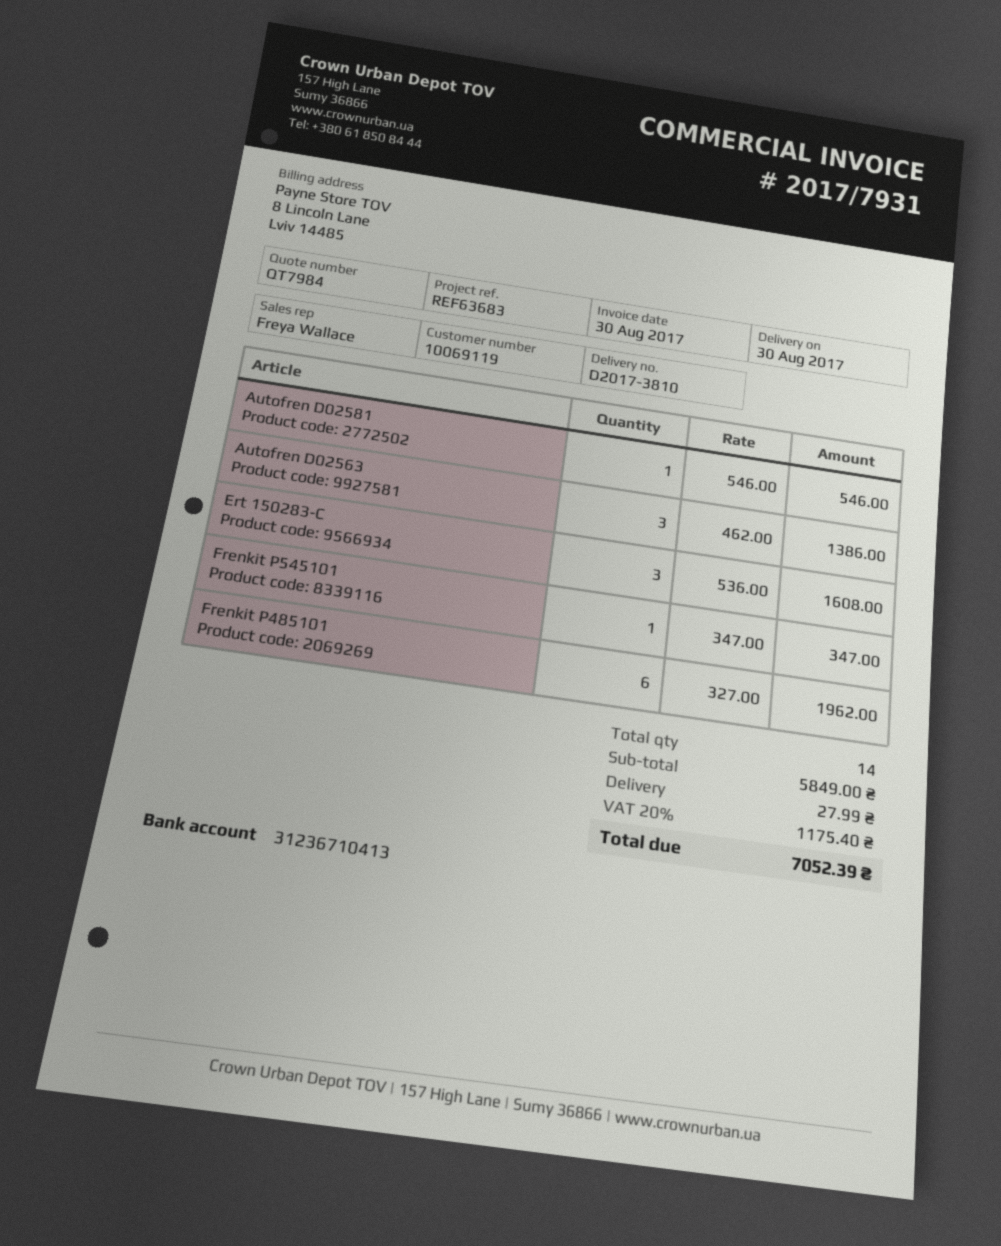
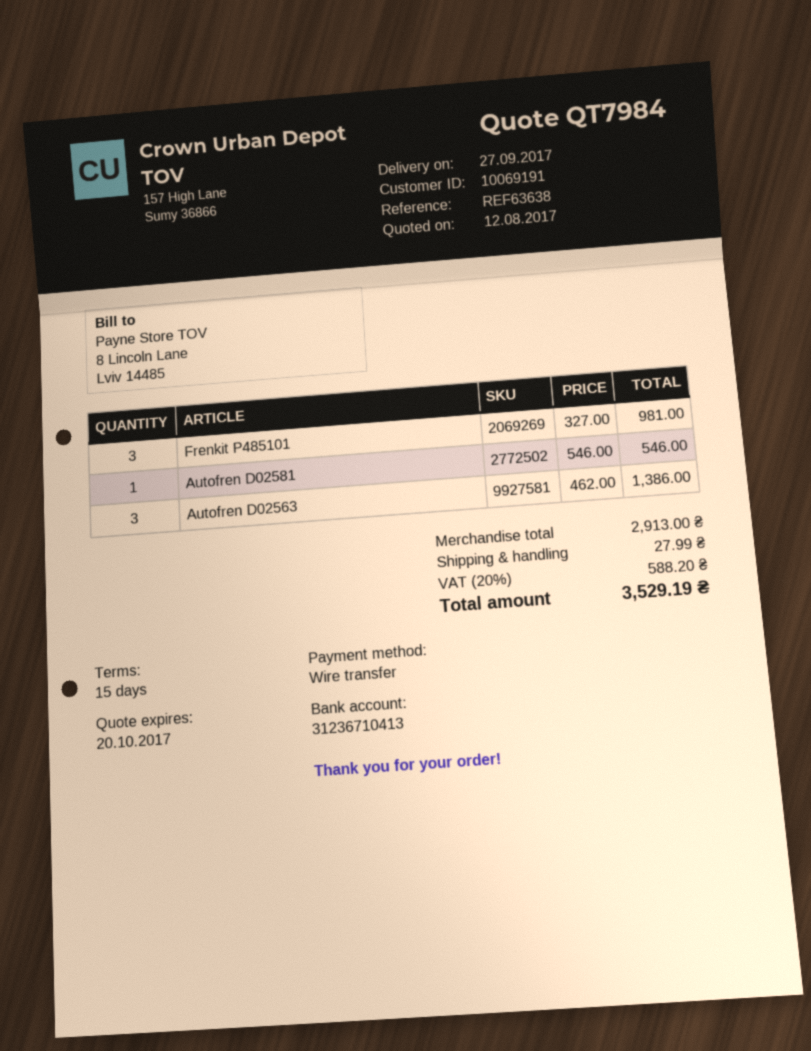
delivery date: 2017-08-30 -> 2017-09-27
customer number: 10069119 -> 10069191
reference: REF63683 -> REF63638
Ert 150283-C: 3 x 536.00 = 1608.00 -> none
Frenkit P545101: 1 x 347.00 = 347.00 -> none
Frenkit P485101: 6 x 327.00 = 1962.00 -> 3 x 327.00 = 981.00
subtotal: 5849.00 -> 2913.00
tax: 20% = 1175.40 -> 20% = 588.20
total: 7052.39 -> 3529.19

